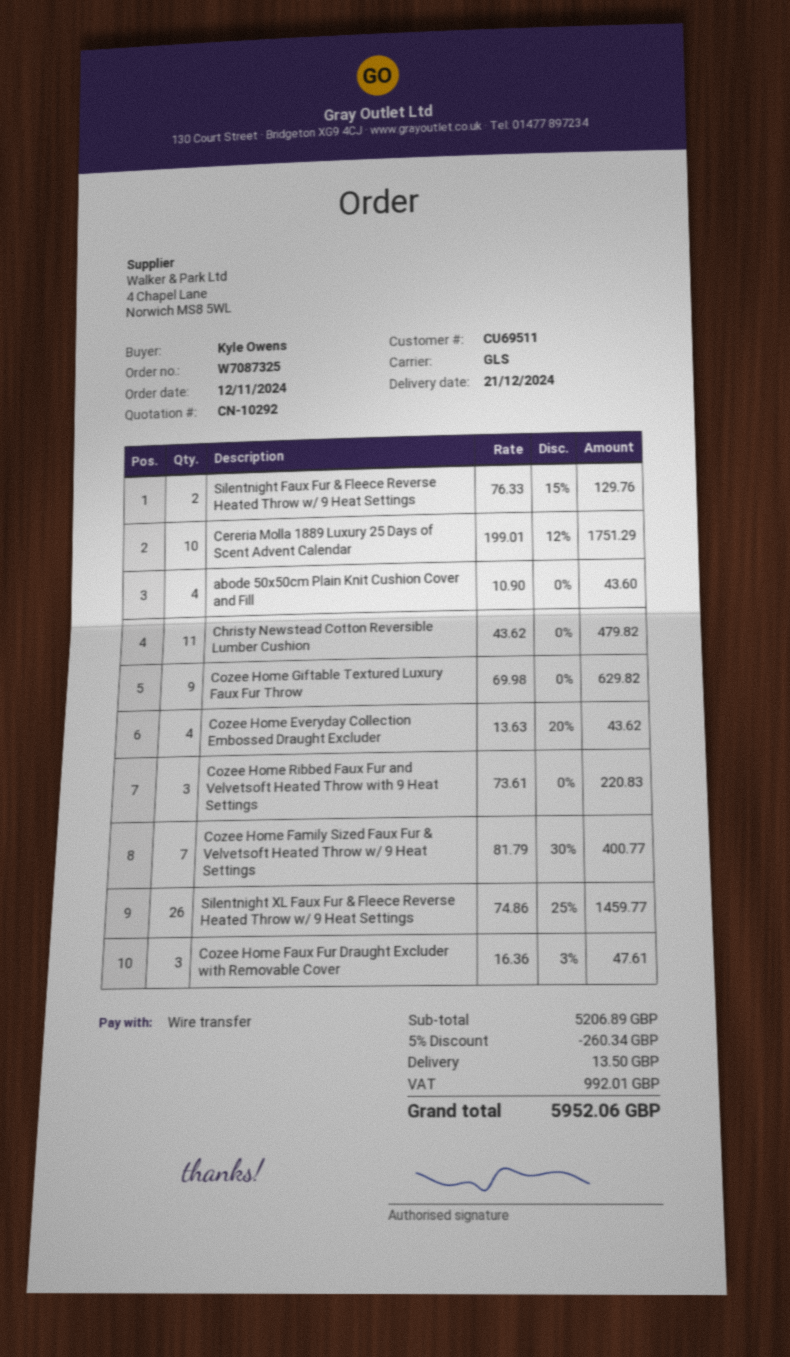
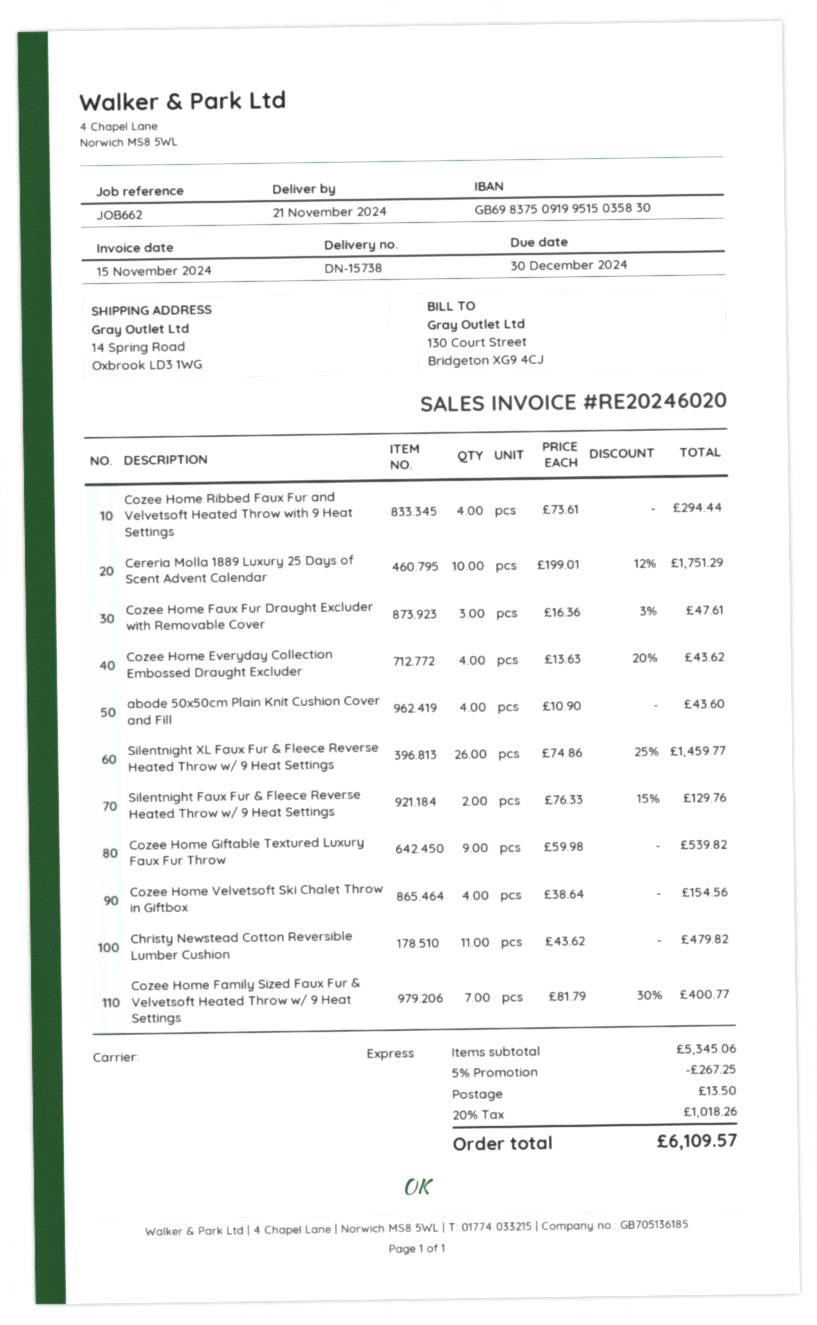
delivery date: 2024-12-21 -> 2024-11-21
shipping method: GLS -> express
Cozee Home Giftable Textured Luxury Faux Fur Throw: 9 x 69.98 = 629.82 -> 9 x 59.98 = 539.82
Cozee Home Ribbed Faux Fur and Velvetsoft Heated Throw with 9 Heat Settings: 3 x 73.61 = 220.83 -> 4 x 73.61 = 294.44
Cozee Home Velvetsoft Ski Chalet Throw in Giftbox: none -> 4 x 38.64 = 154.56
subtotal: 5206.89 -> 5345.06
discount: 5% = 260.34 -> 5% = 267.25
tax: 992.01 -> 1018.26
total: 5952.06 -> 6109.57

